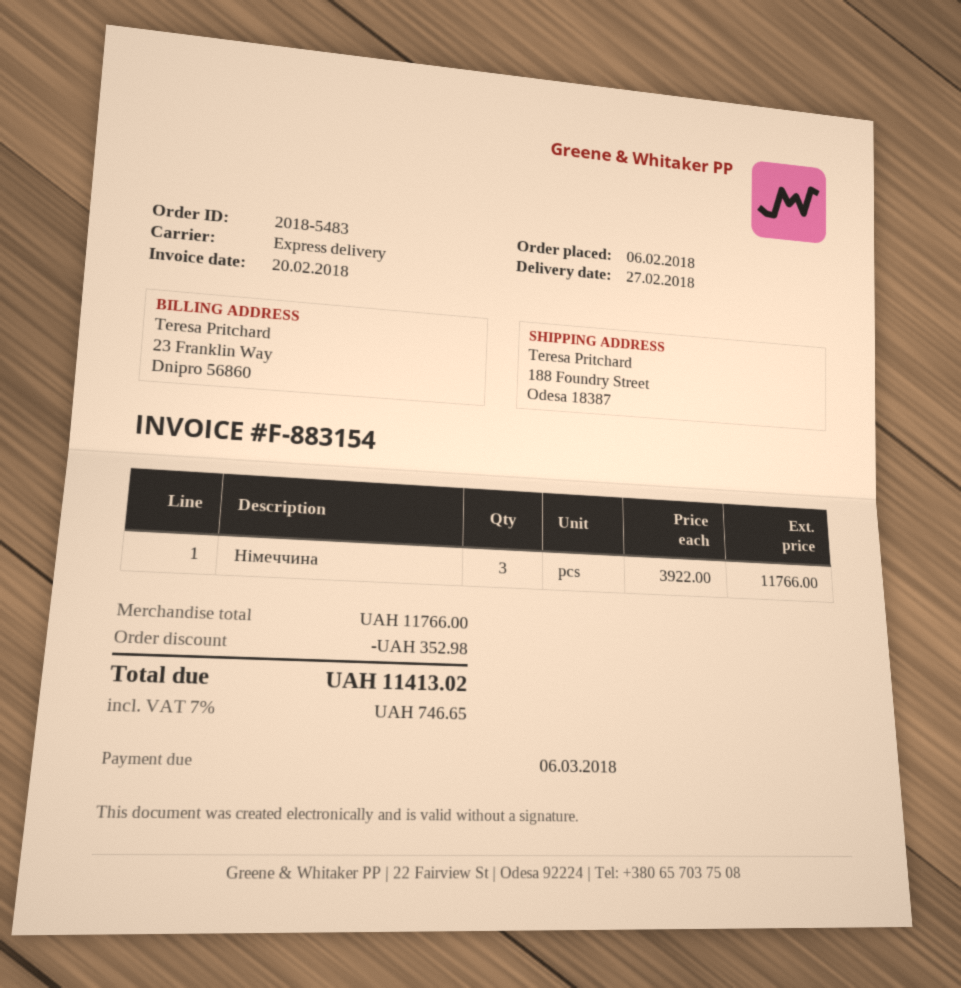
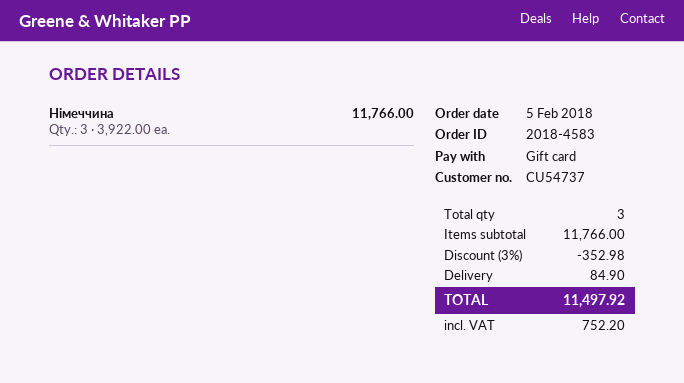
order number: 2018-5483 -> 2018-4583
order date: 2018-02-06 -> 2018-02-05
shipping: none -> 84.90
tax: 746.65 -> 752.20
total: 11413.02 -> 11497.92

